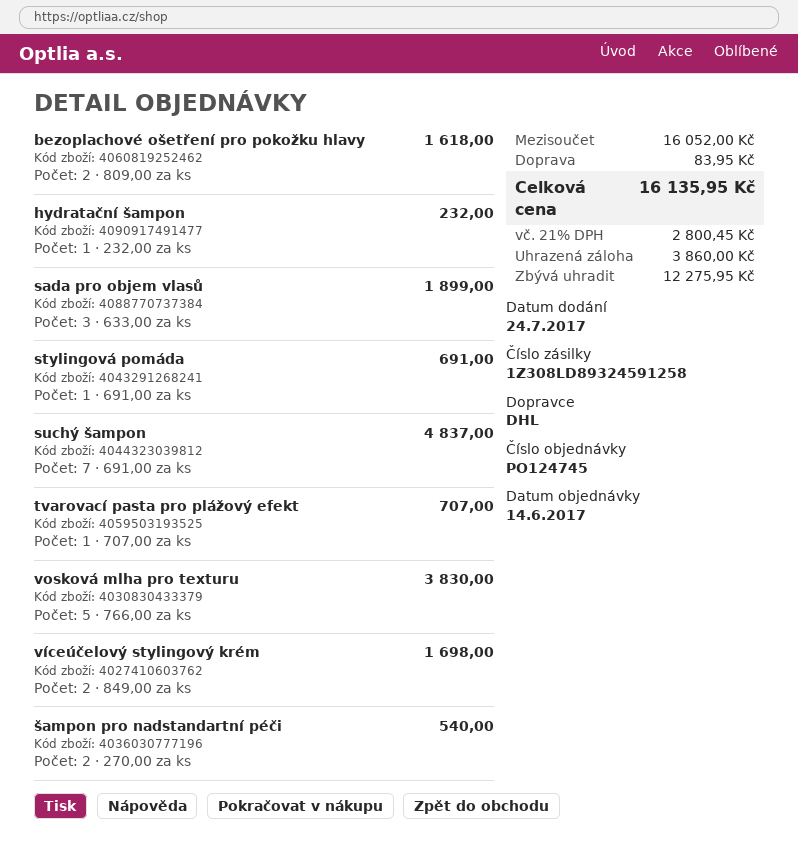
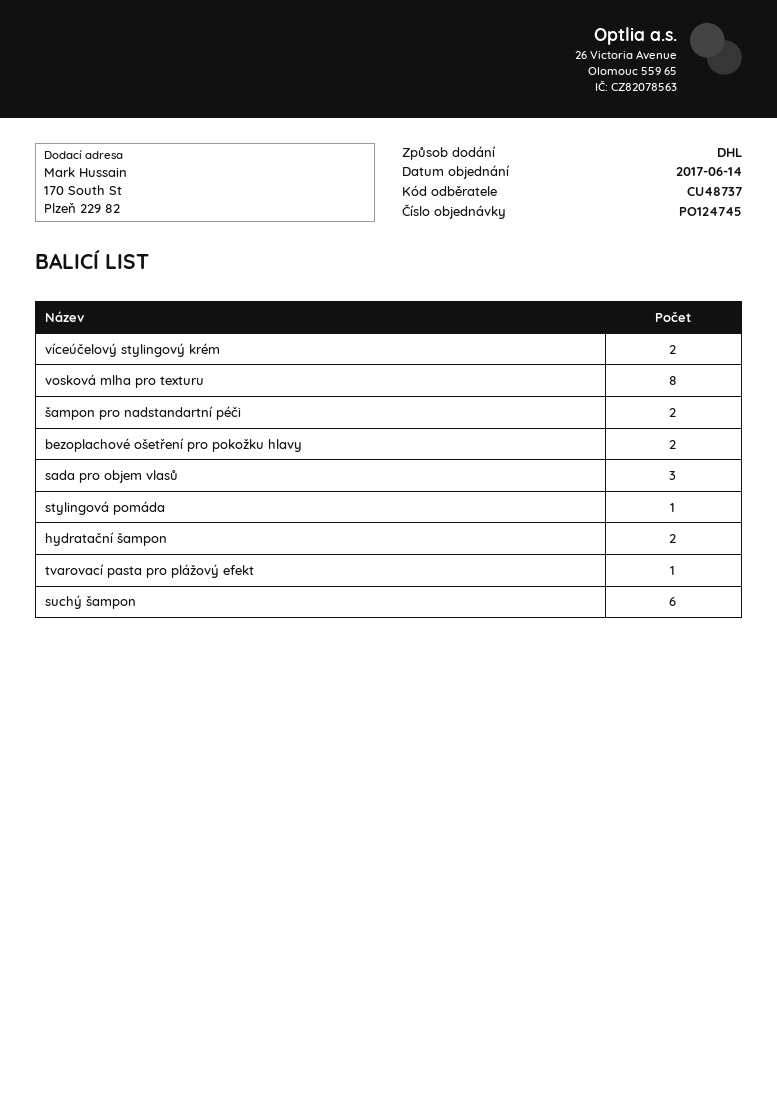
hydratační šampon: 1 -> 2
suchý šampon: 7 -> 6
vosková mlha pro texturu: 5 -> 8

